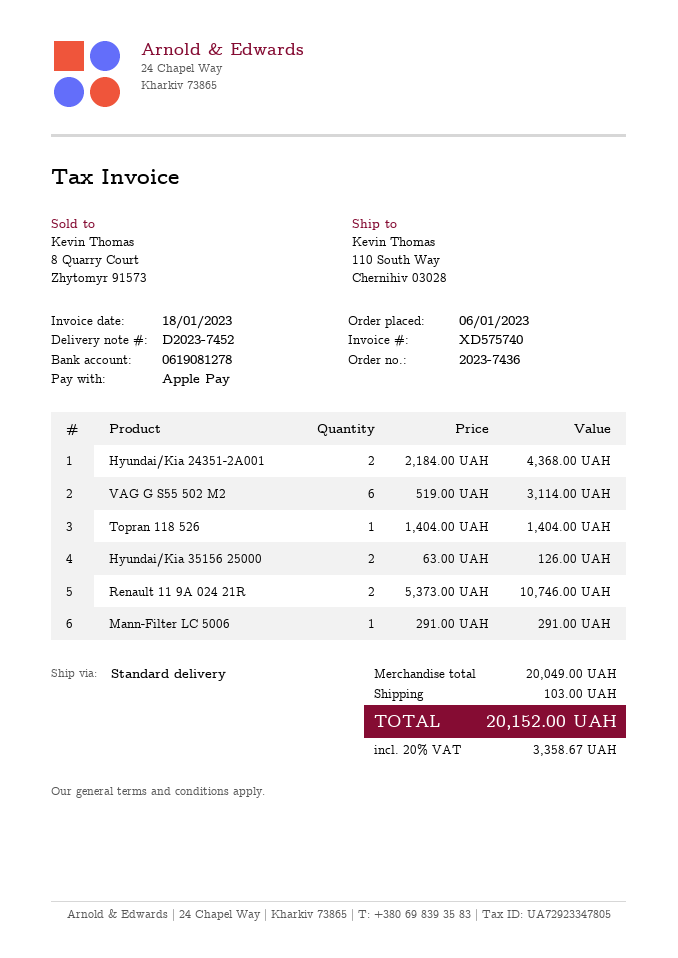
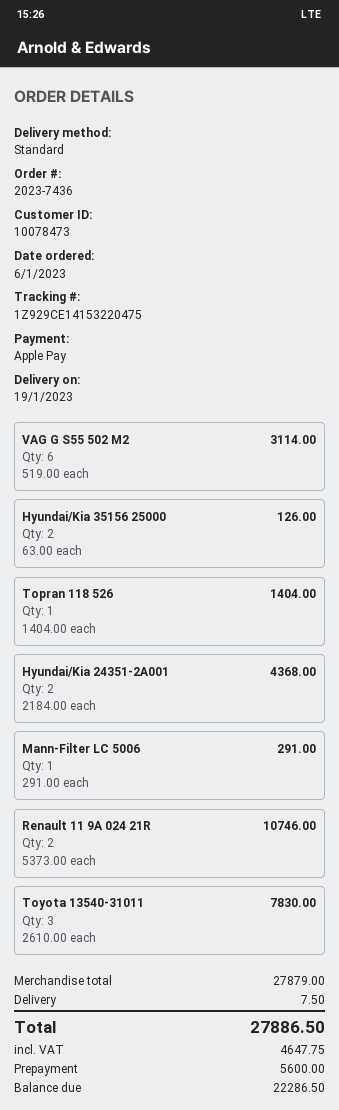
Toyota 13540-31011: none -> 3 x 2610.00 = 7830.00
subtotal: 20049.00 -> 27879.00
shipping: 103.00 -> 7.50
tax: 3358.67 -> 4647.75
total: 20152.00 -> 27886.50

